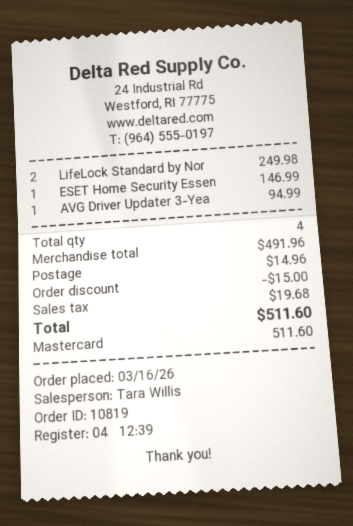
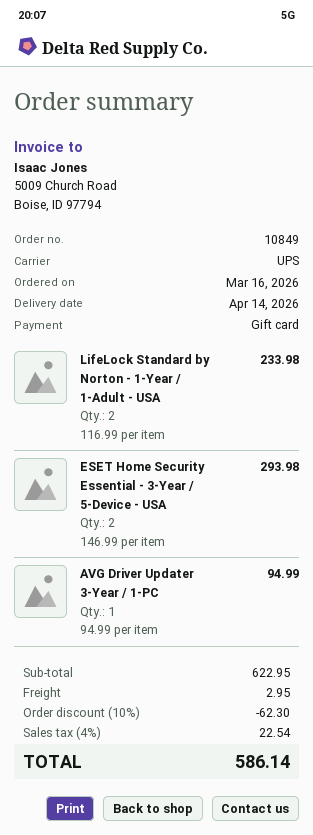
order number: 10819 -> 10849
payment method: Mastercard -> gift card
LifeLock Standard by Nor: 2 for 249.98 -> 2 for 233.98
ESET Home Security Essen: 1 for 146.99 -> 2 for 293.98
subtotal: 491.96 -> 622.95
discount: 15.00 -> 62.30
shipping: 14.96 -> 2.95
tax: 19.68 -> 22.54
total: 511.60 -> 586.14

